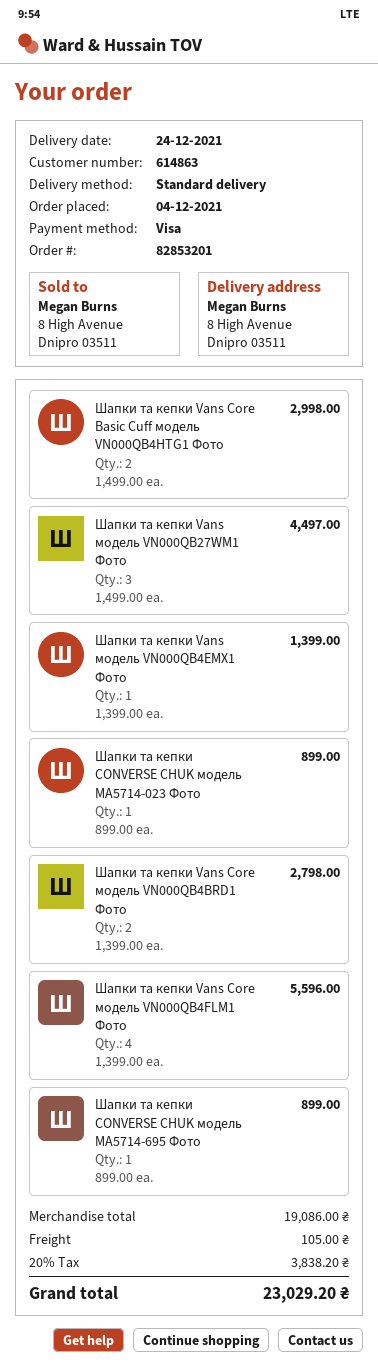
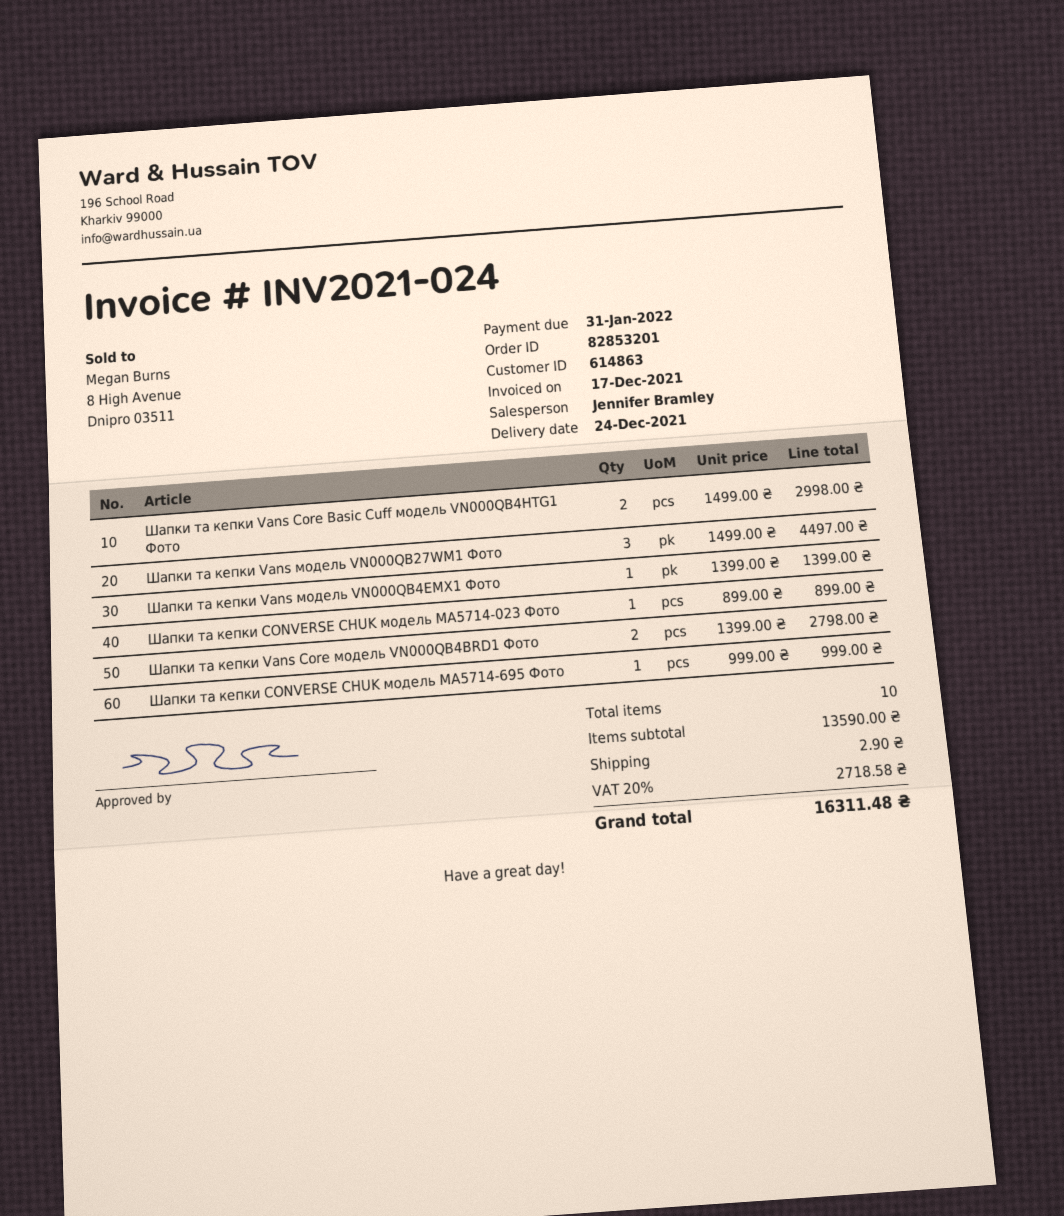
Шапки та кепки Vans Core модель VN000QB4FLM1 Фото: 4 x 1399.00 = 5596.00 -> none
Шапки та кепки CONVERSE CHUK модель MA5714-695 Фото: 1 x 899.00 = 899.00 -> 1 x 999.00 = 999.00
subtotal: 19086.00 -> 13590.00
shipping: 105.00 -> 2.90
tax: 20% = 3838.20 -> 20% = 2718.58
total: 23029.20 -> 16311.48

